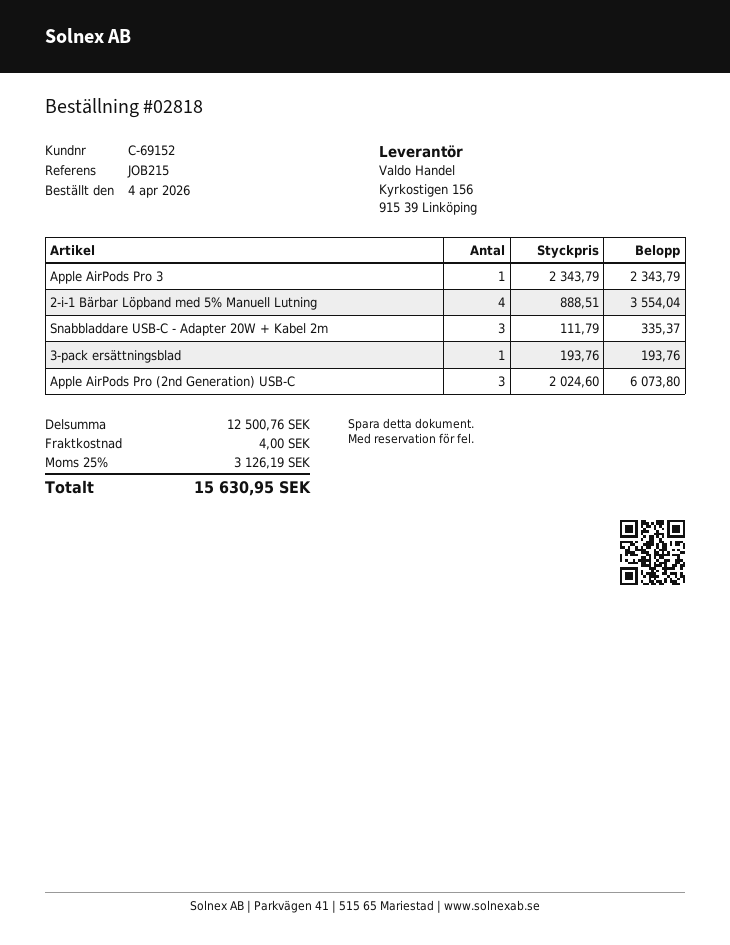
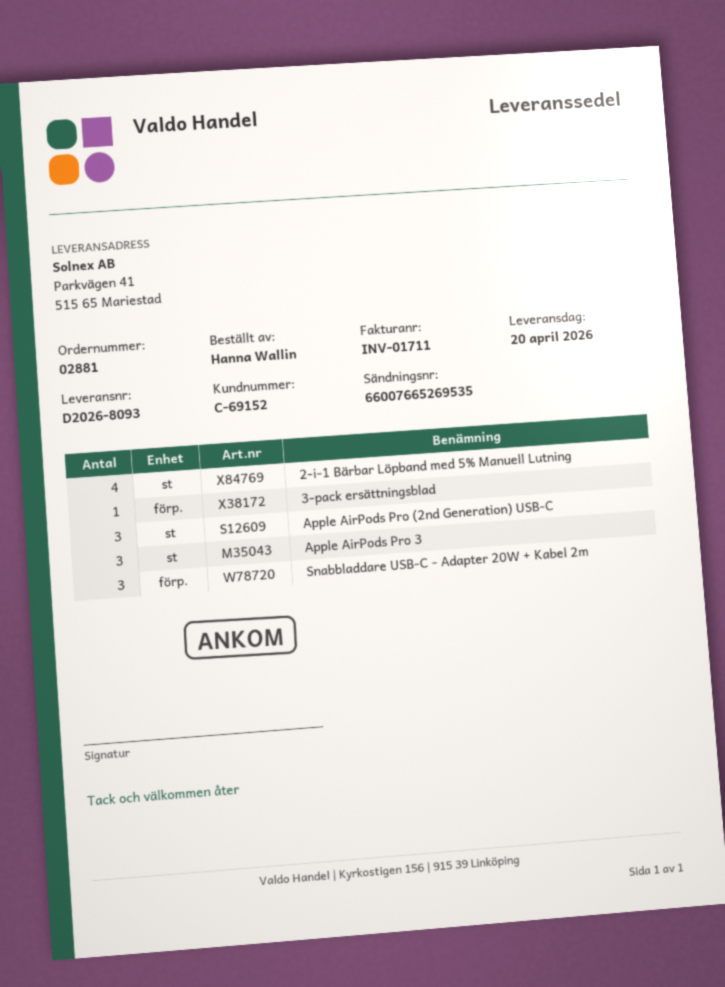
order number: 02818 -> 02881
Apple AirPods Pro 3: 1 -> 3

